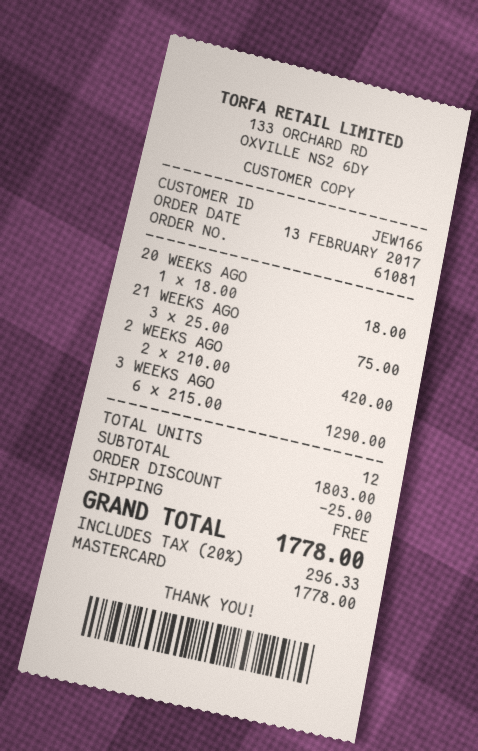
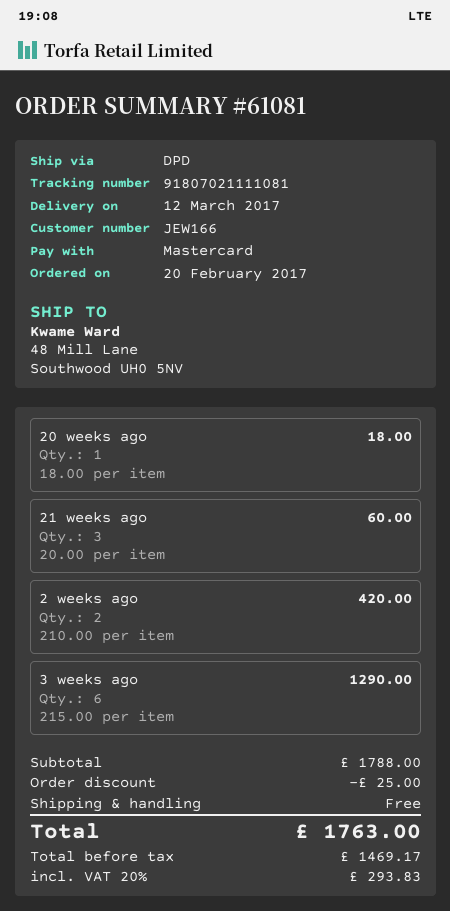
order date: 2017-02-13 -> 2017-02-20
21 WEEKS AGO: 3 x 25.00 = 75.00 -> 3 x 20.00 = 60.00
subtotal: 1803.00 -> 1788.00
tax: 20% = 296.33 -> 20% = 293.83
total: 1778.00 -> 1763.00

